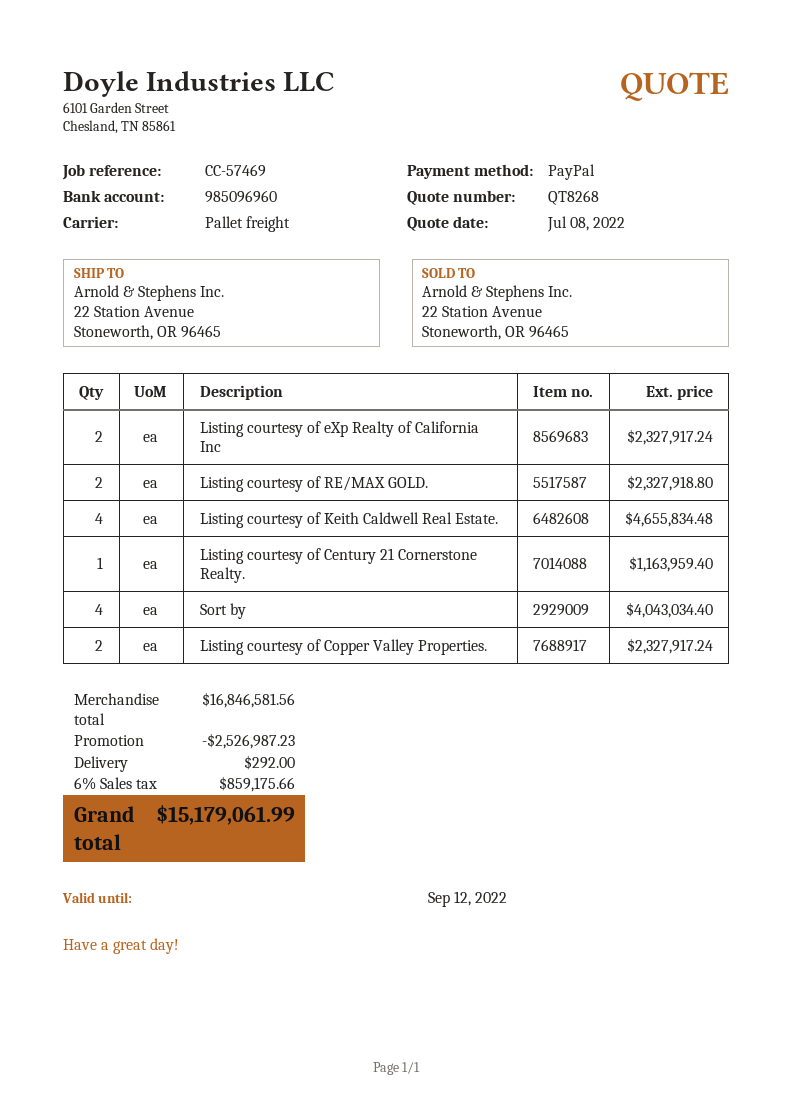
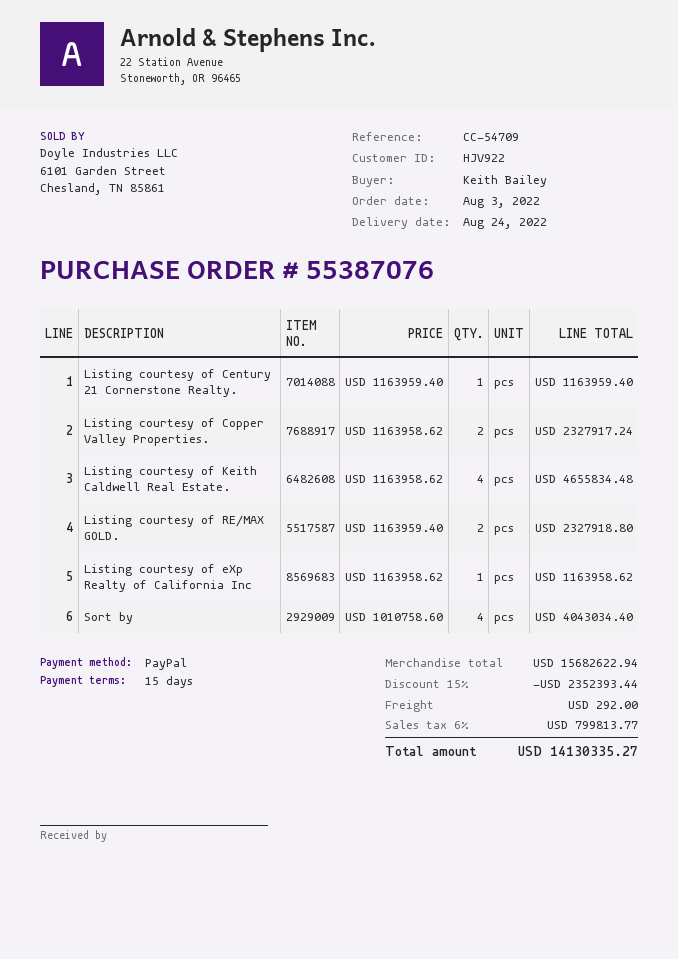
reference: CC-57469 -> CC-54709
Listing courtesy of eXp Realty of California Inc: 2 for 2327917.24 -> 1 for 1163958.62
subtotal: 16846581.56 -> 15682622.94
discount: 2526987.23 -> 2352393.44
tax: 6% = 859175.66 -> 6% = 799813.77
total: 15179061.99 -> 14130335.27

